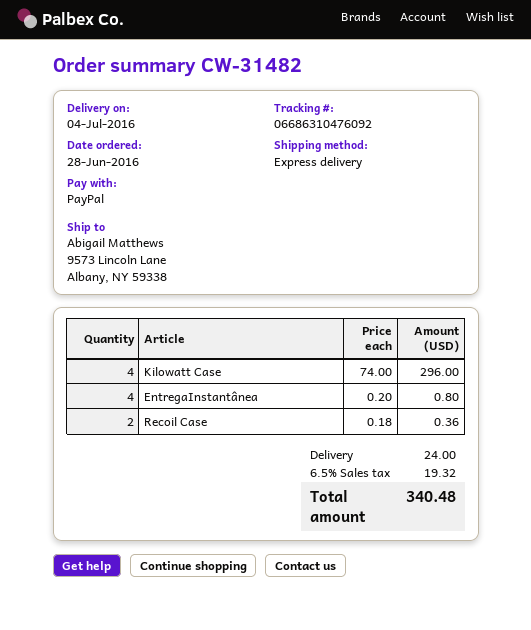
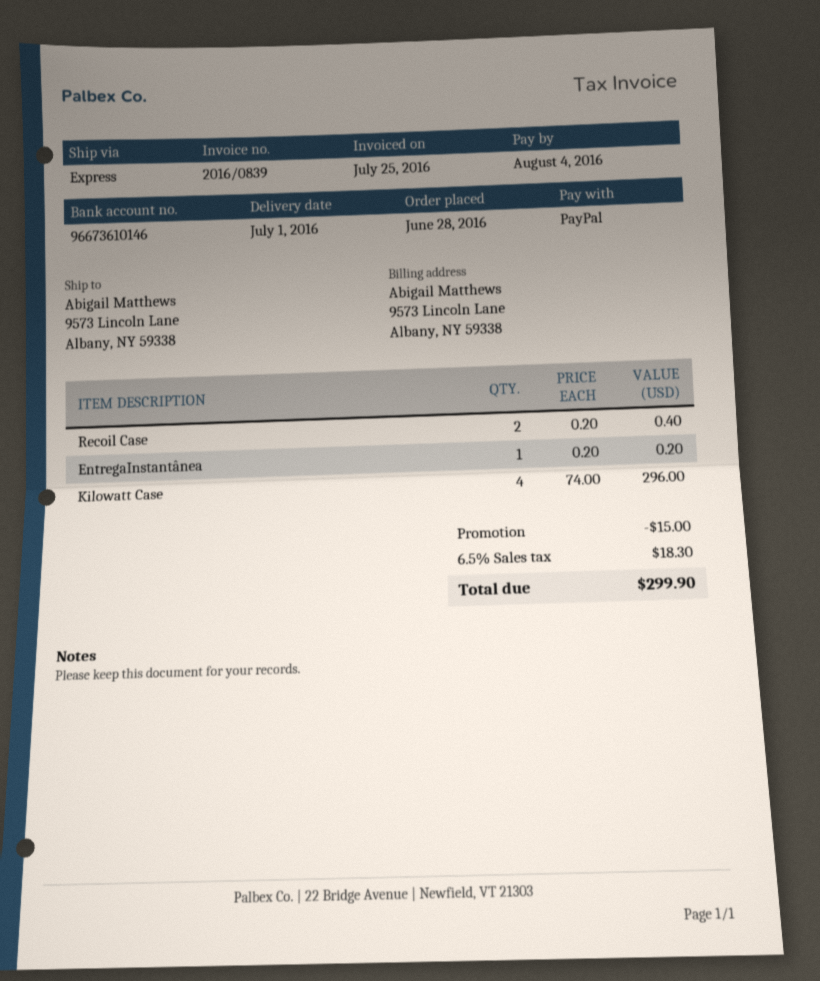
delivery date: 2016-07-04 -> 2016-07-01
EntregaInstantânea: 4 x 0.20 = 0.80 -> 1 x 0.20 = 0.20
Recoil Case: 2 x 0.18 = 0.36 -> 2 x 0.20 = 0.40
discount: none -> 15.00
shipping: 24.00 -> none
tax: 6.5% = 19.32 -> 6.5% = 18.30
total: 340.48 -> 299.90

